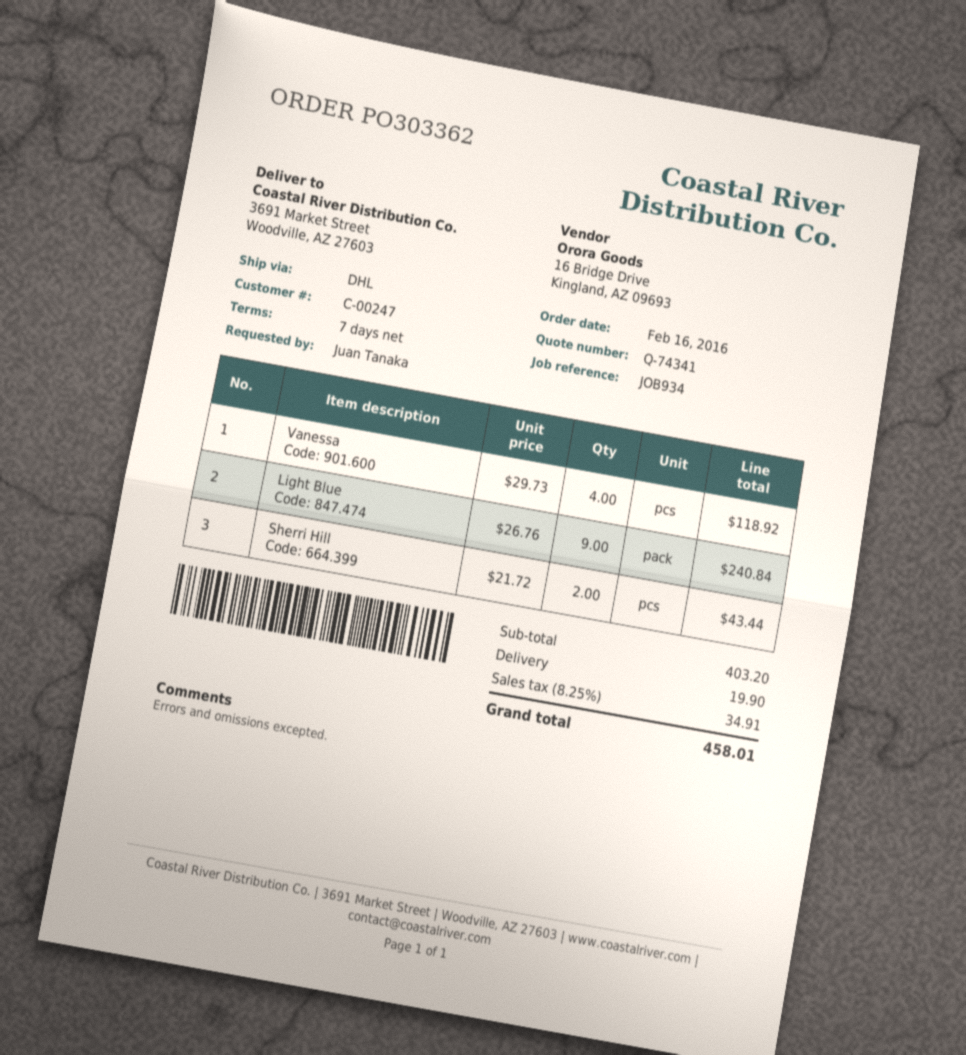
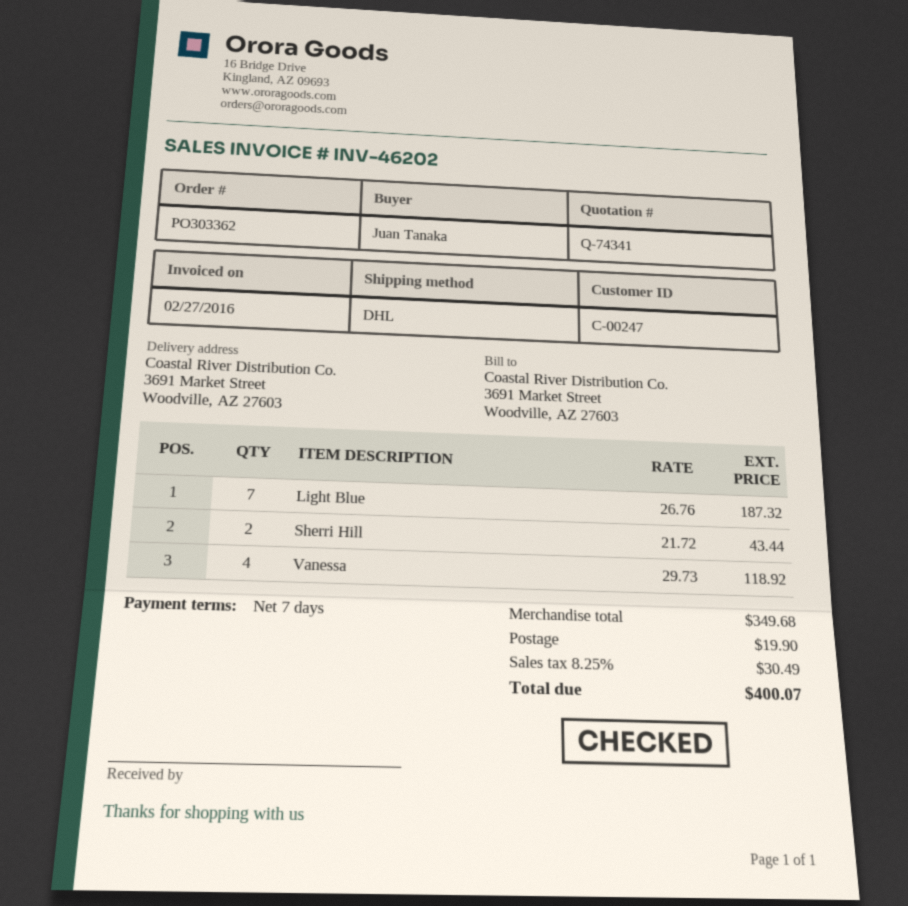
Light Blue: 9 x 26.76 = 240.84 -> 7 x 26.76 = 187.32
subtotal: 403.20 -> 349.68
tax: 8.25% = 34.91 -> 8.25% = 30.49
total: 458.01 -> 400.07

